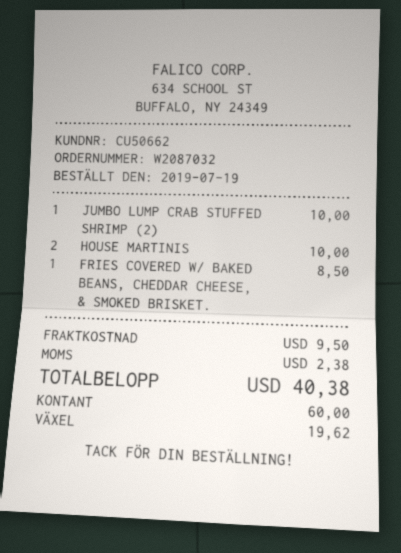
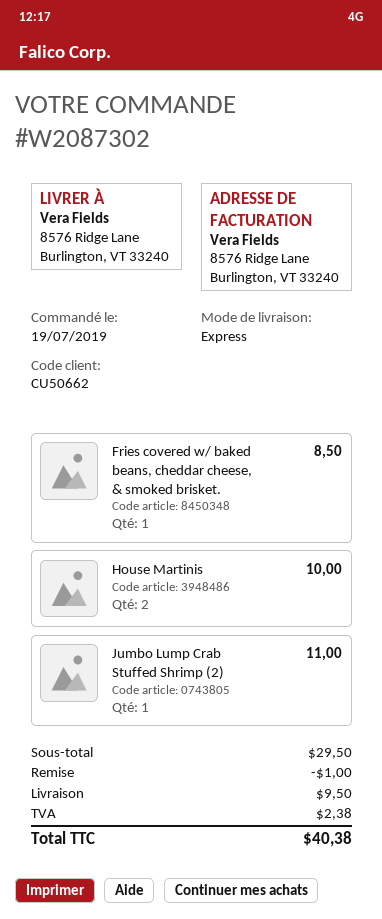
order number: W2087032 -> W2087302
JUMBO LUMP CRAB STUFFED SHRIMP (2): 1 for 10.00 -> 1 for 11.00
discount: none -> 1.00

